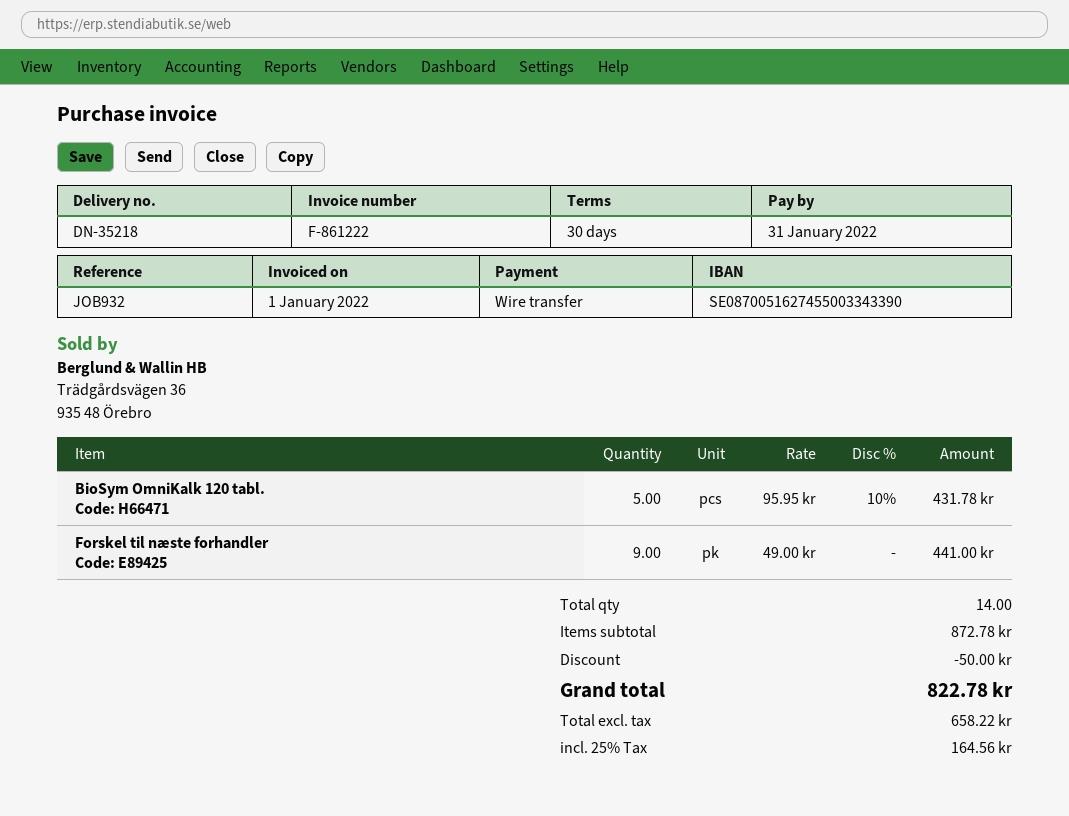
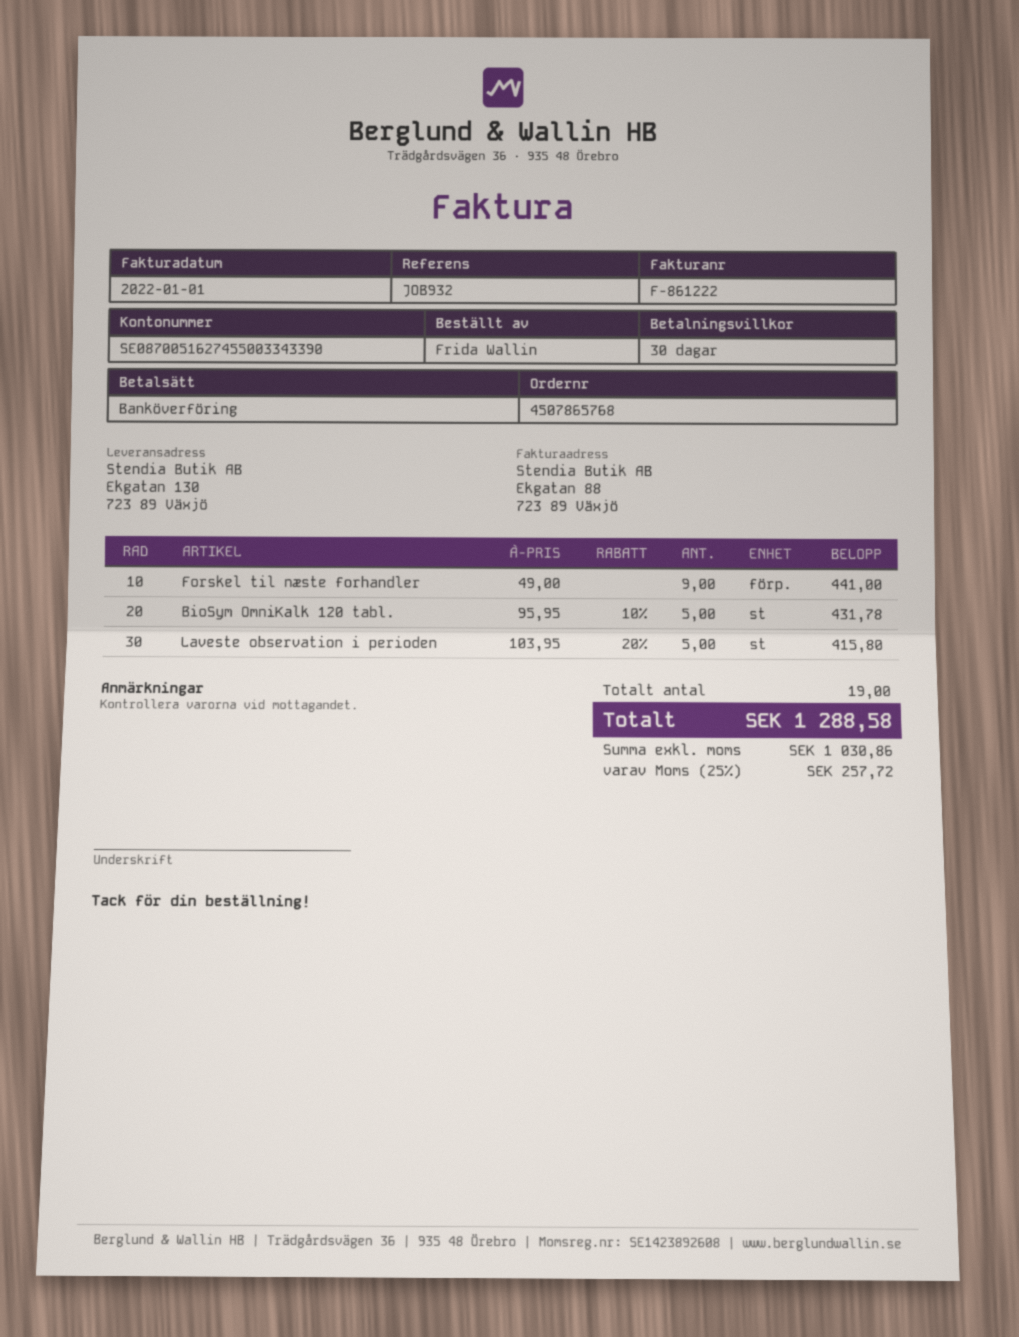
Laveste observation i perioden: none -> 5 x 103.95 - 20% = 415.80
total quantity: 14 -> 19
discount: 50.00 -> none
net: 658.22 -> 1030.86
tax: 25% = 164.56 -> 25% = 257.72
total: 822.78 -> 1288.58

